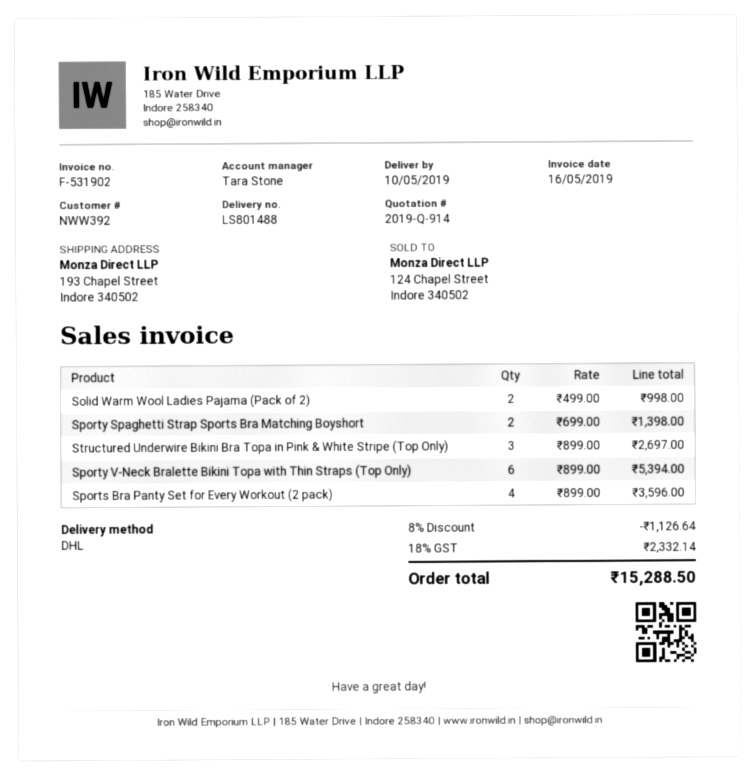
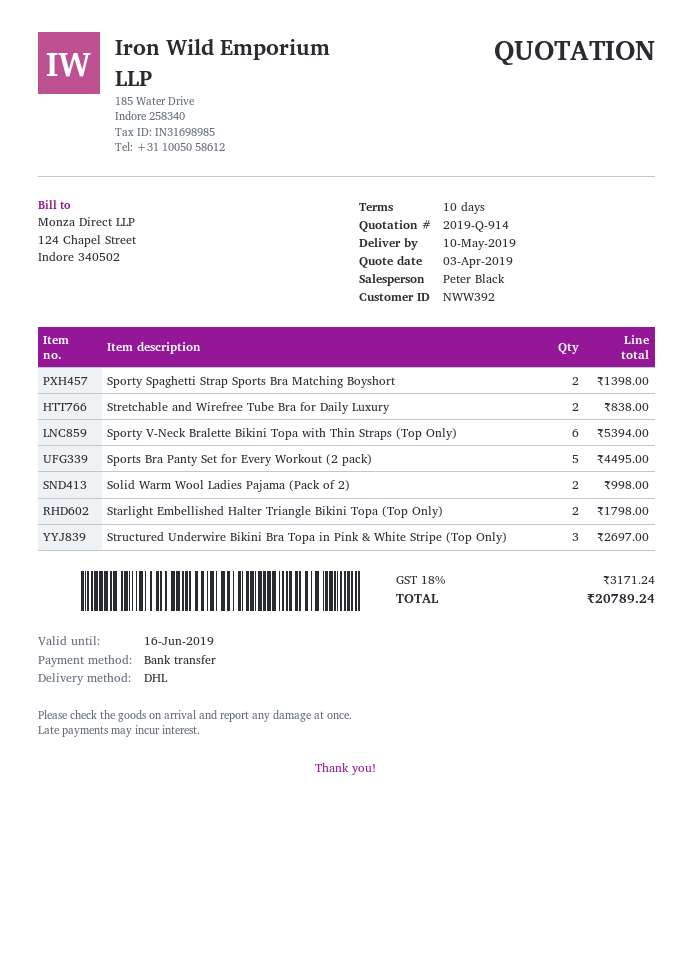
sales rep: Tara Stone -> Peter Black
Sports Bra Panty Set for Every Workout (2 pack): 4 for 3596.00 -> 5 for 4495.00
Stretchable and Wirefree Tube Bra for Daily Luxury: none -> 2 for 838.00
Starlight Embellished Halter Triangle Bikini Topa (Top Only): none -> 2 for 1798.00
discount: 8% = 1126.64 -> none
tax: 18% = 2332.14 -> 18% = 3171.24
total: 15288.50 -> 20789.24

